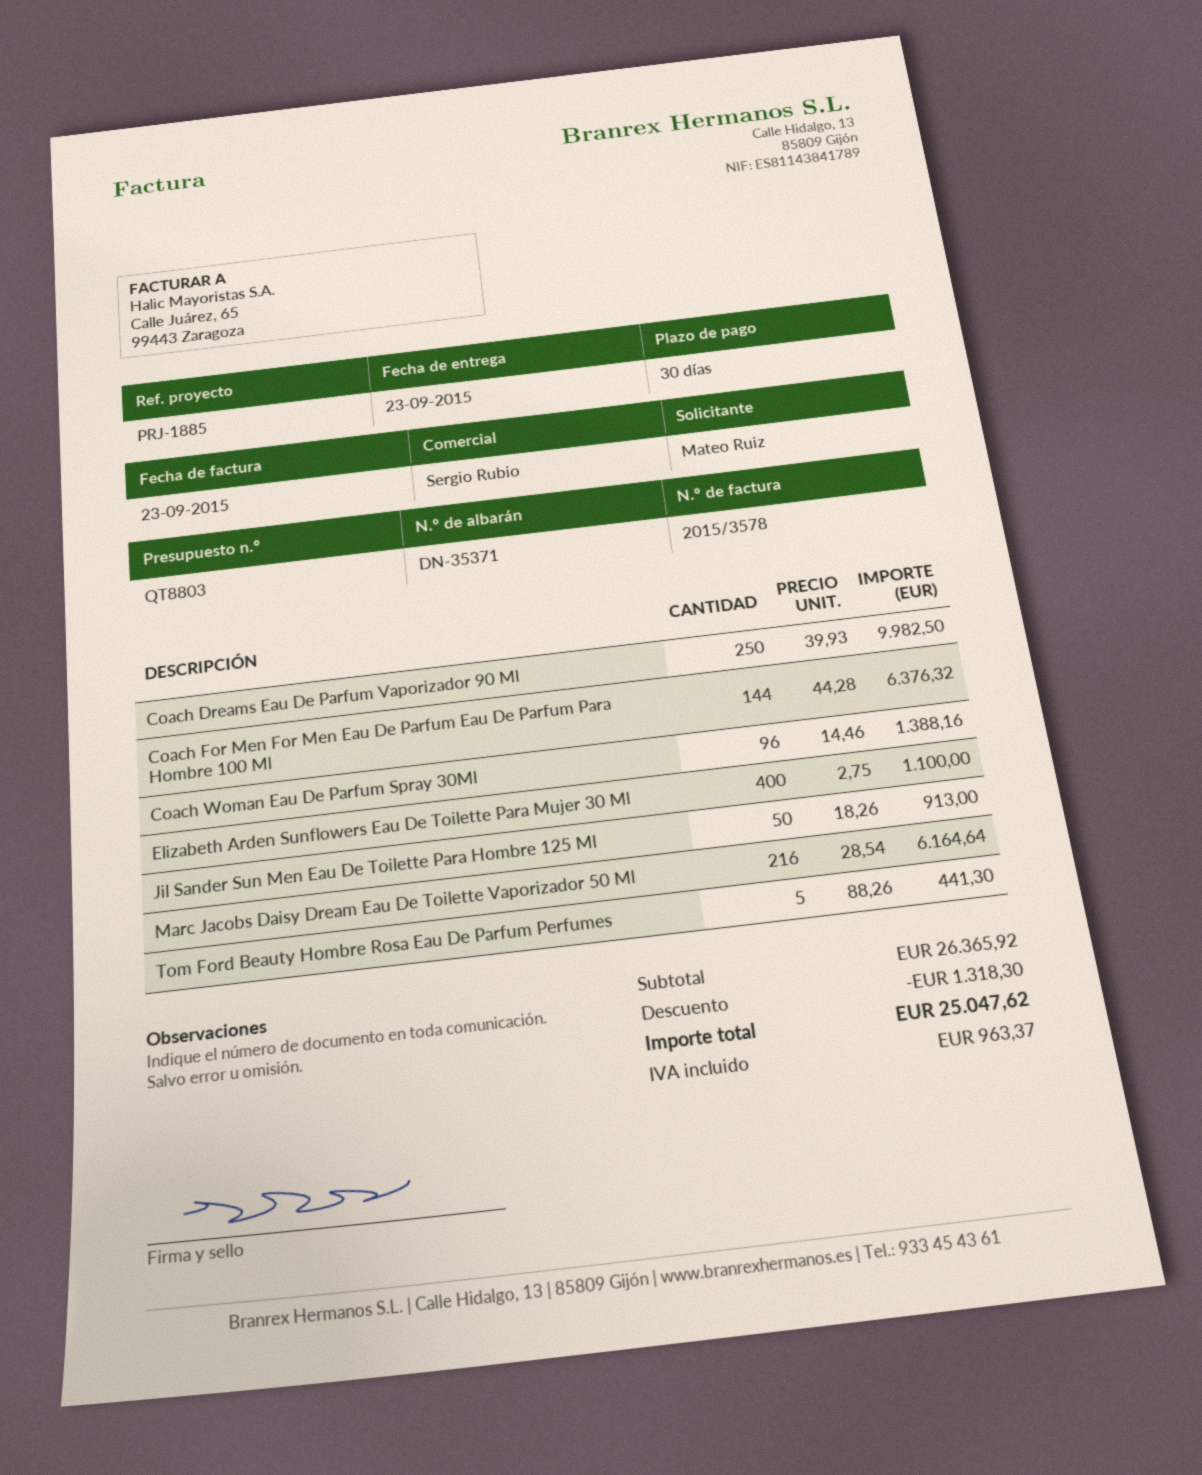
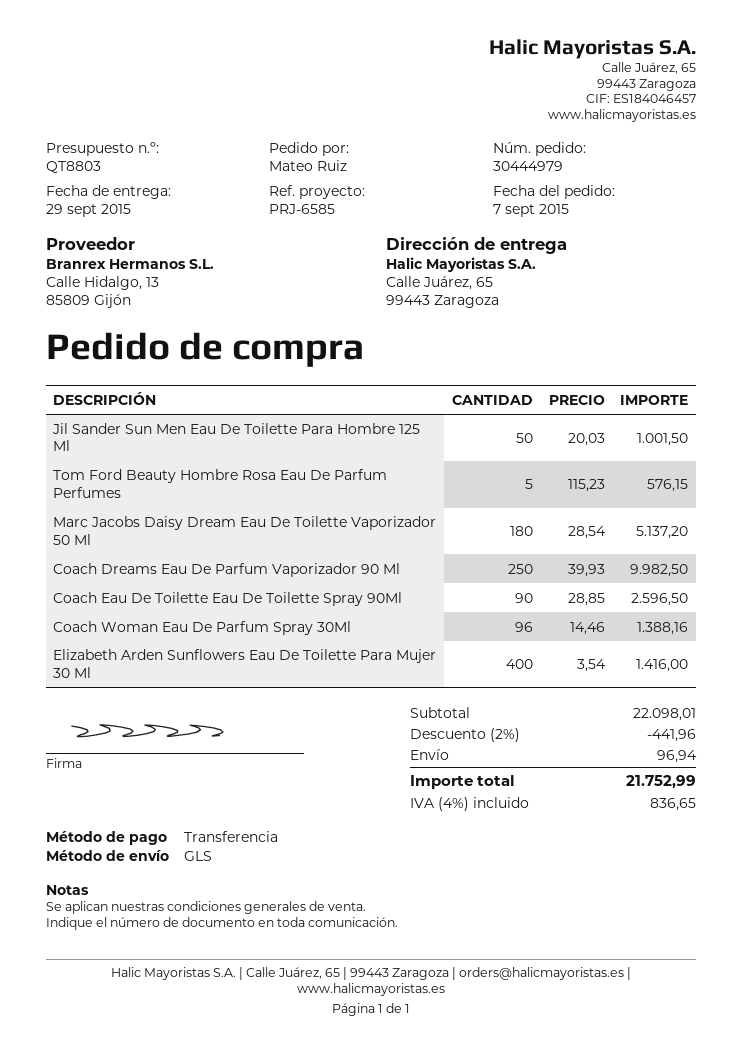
delivery date: 2015-09-23 -> 2015-09-29
reference: PRJ-1885 -> PRJ-6585
Coach For Men For Men Eau De Parfum Eau De Parfum Para Hombre 100 Ml: 144 x 44.28 = 6376.32 -> none
Elizabeth Arden Sunflowers Eau De Toilette Para Mujer 30 Ml: 400 x 2.75 = 1100.00 -> 400 x 3.54 = 1416.00
Jil Sander Sun Men Eau De Toilette Para Hombre 125 Ml: 50 x 18.26 = 913.00 -> 50 x 20.03 = 1001.50
Marc Jacobs Daisy Dream Eau De Toilette Vaporizador 50 Ml: 216 x 28.54 = 6164.64 -> 180 x 28.54 = 5137.20
Tom Ford Beauty Hombre Rosa Eau De Parfum Perfumes: 5 x 88.26 = 441.30 -> 5 x 115.23 = 576.15
Coach Eau De Toilette Eau De Toilette Spray 90Ml: none -> 90 x 28.85 = 2596.50
subtotal: 26365.92 -> 22098.01
discount: 1318.30 -> 441.96
shipping: none -> 96.94
tax: 963.37 -> 836.65
total: 25047.62 -> 21752.99

